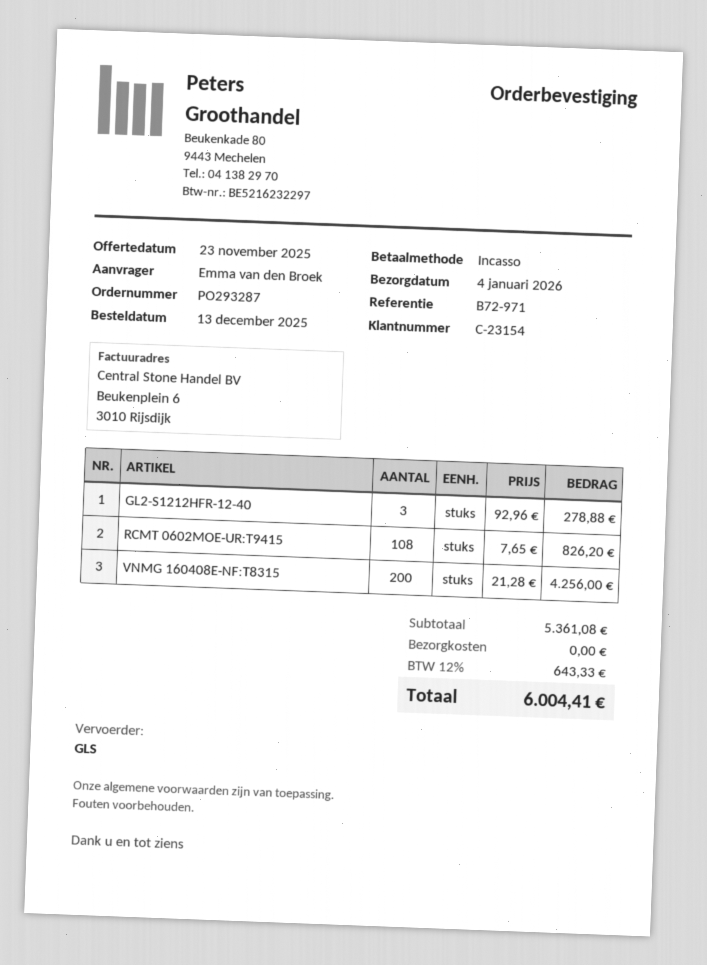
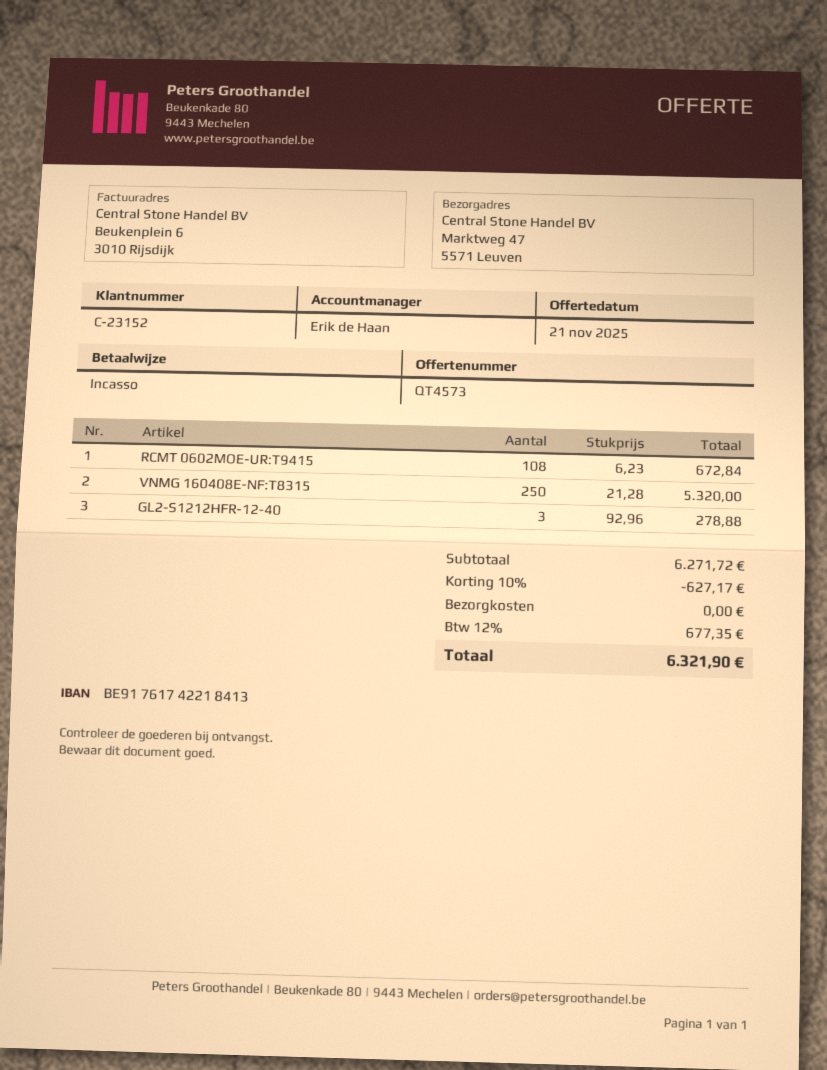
quote date: 2025-11-23 -> 2025-11-21
customer number: C-23154 -> C-23152
RCMT 0602MOE-UR:T9415: 108 x 7.65 = 826.20 -> 108 x 6.23 = 672.84
VNMG 160408E-NF:T8315: 200 x 21.28 = 4256.00 -> 250 x 21.28 = 5320.00
subtotal: 5361.08 -> 6271.72
discount: none -> 10% = 627.17
tax: 12% = 643.33 -> 12% = 677.35
total: 6004.41 -> 6321.90

